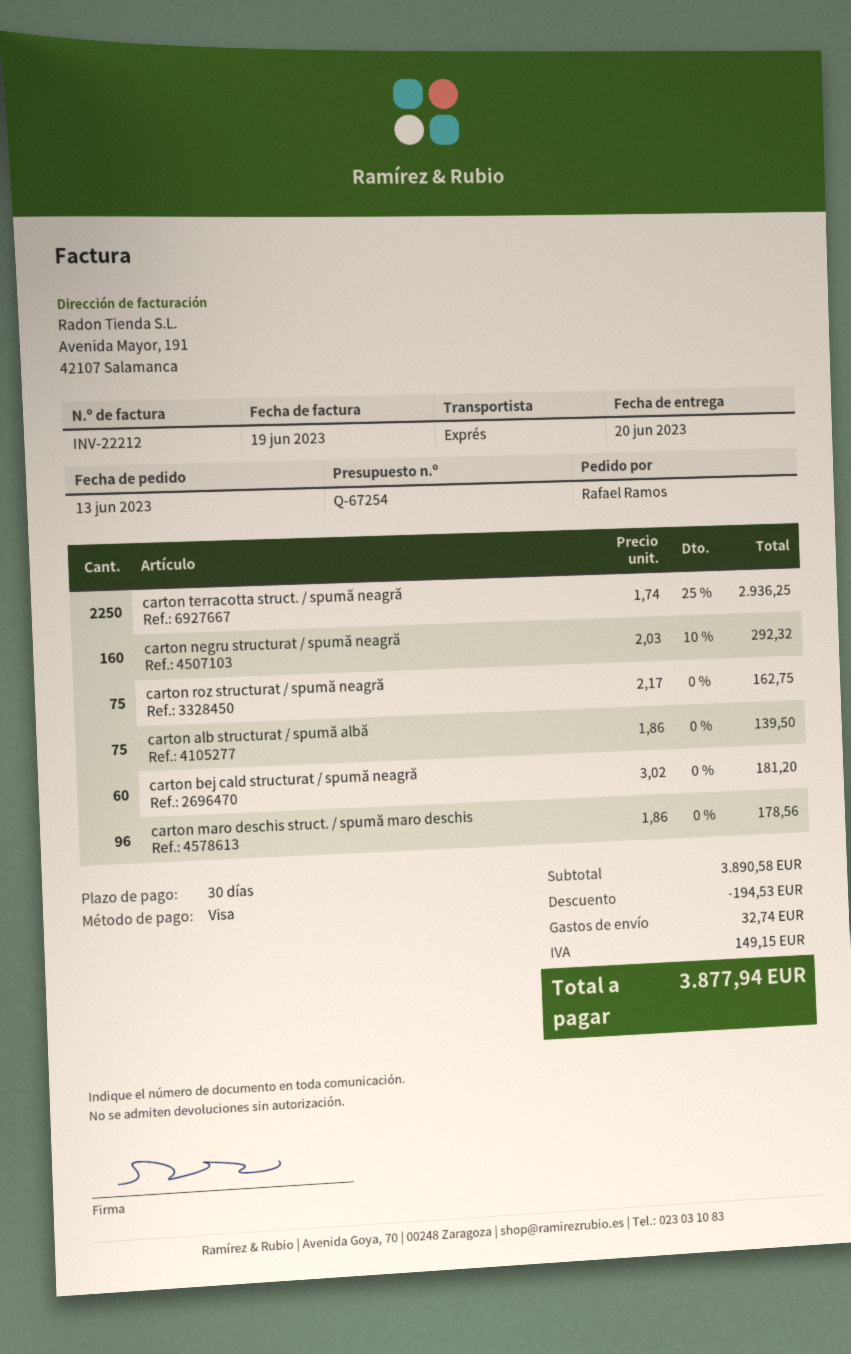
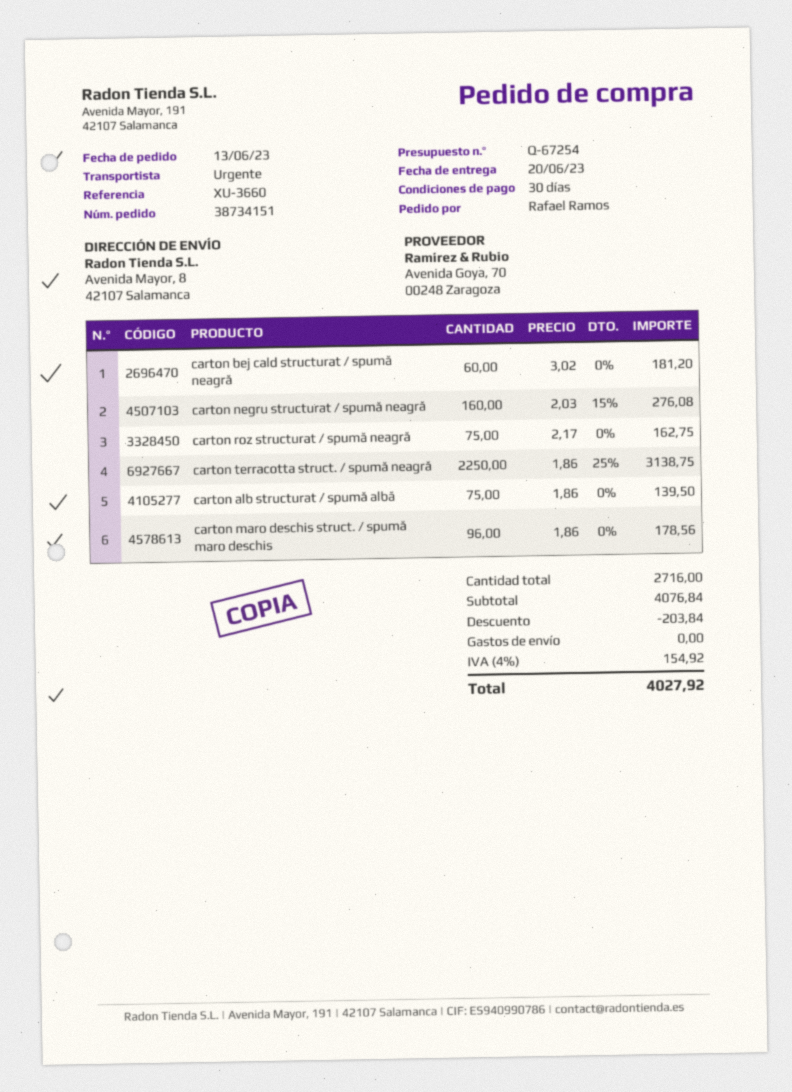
carton terracotta struct. / spumă neagră: 2250 x 1.74 - 25% = 2936.25 -> 2250 x 1.86 - 25% = 3138.75
carton negru structurat / spumă neagră: 160 x 2.03 - 10% = 292.32 -> 160 x 2.03 - 15% = 276.08
subtotal: 3890.58 -> 4076.84
discount: 194.53 -> 203.84
shipping: 32.74 -> 0.00
tax: 149.15 -> 154.92
total: 3877.94 -> 4027.92

